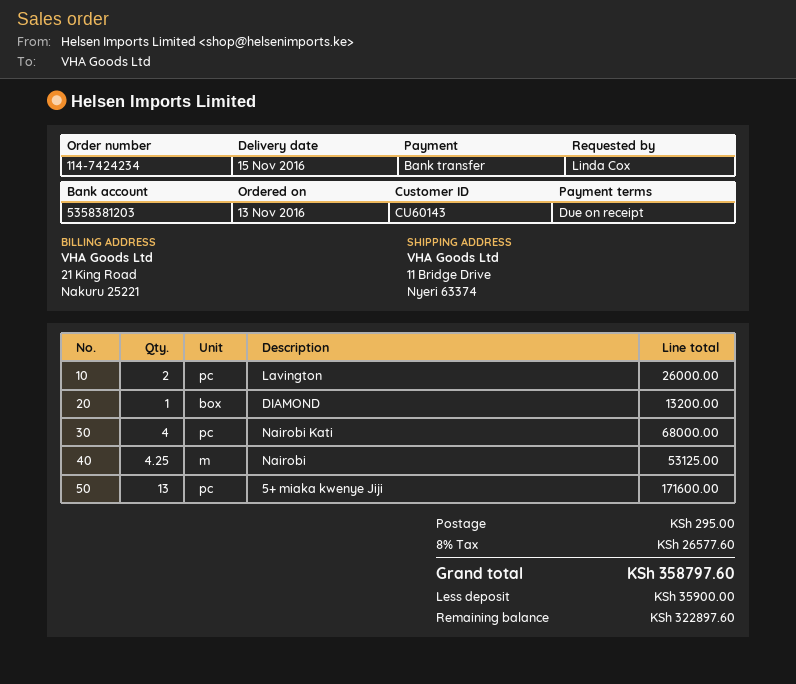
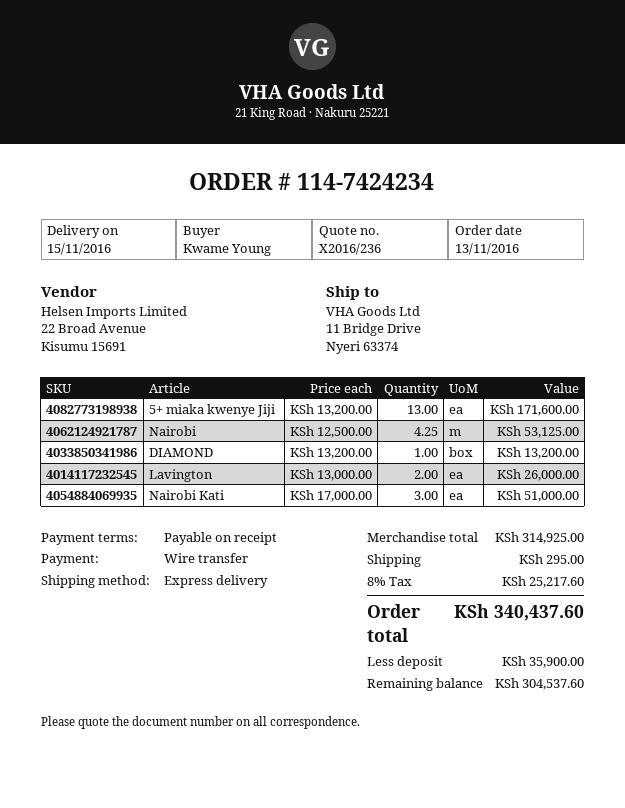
ordered by: Linda Cox -> Kwame Young
Nairobi Kati: 4 for 68000.00 -> 3 for 51000.00
tax: 8% = 26577.60 -> 8% = 25217.60
total: 358797.60 -> 340437.60
balance: 322897.60 -> 304537.60

